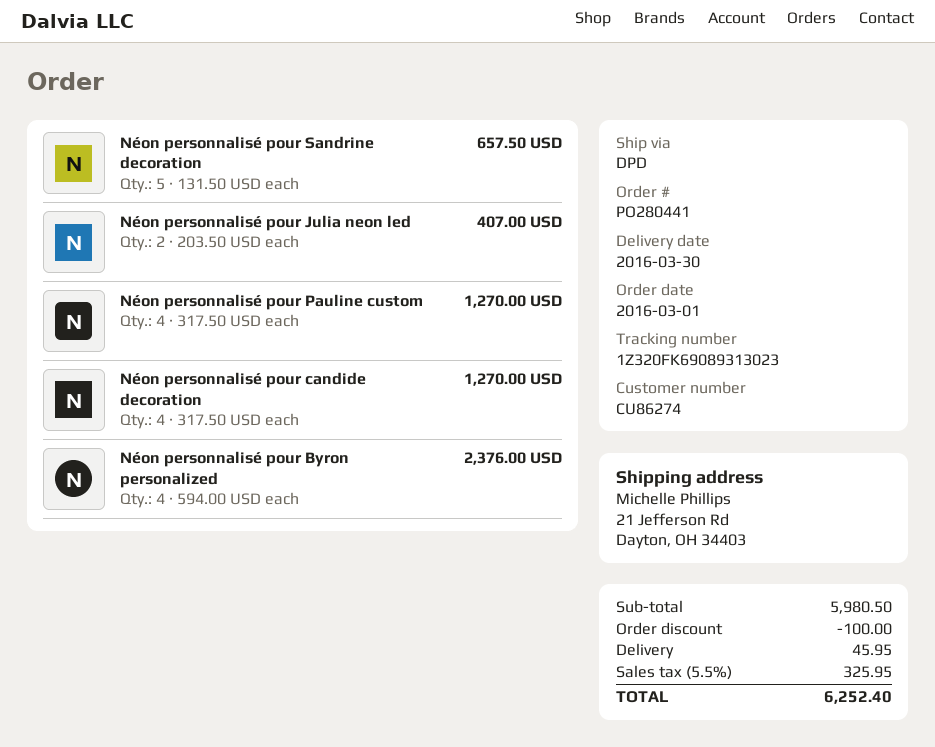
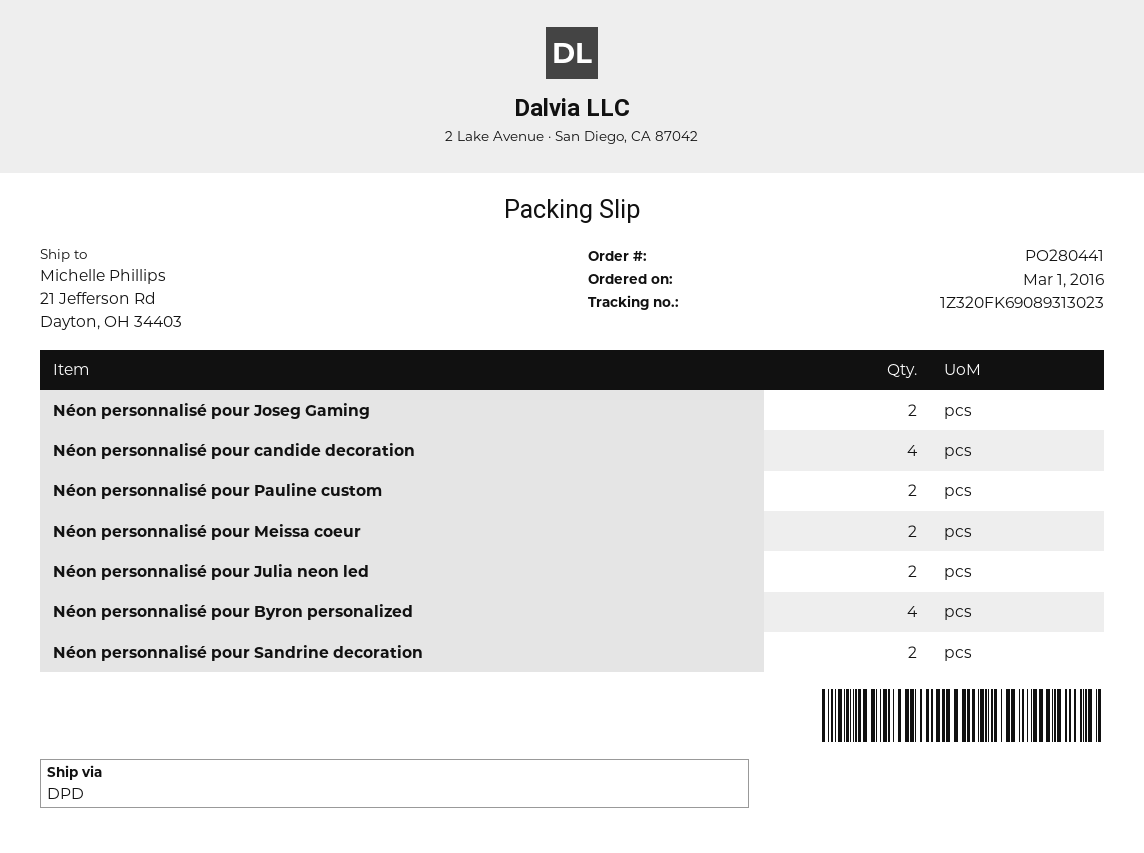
Néon personnalisé pour Sandrine decoration: 5 -> 2
Néon personnalisé pour Pauline custom: 4 -> 2
Néon personnalisé pour Joseg Gaming: none -> 2
Néon personnalisé pour Meissa coeur: none -> 2

